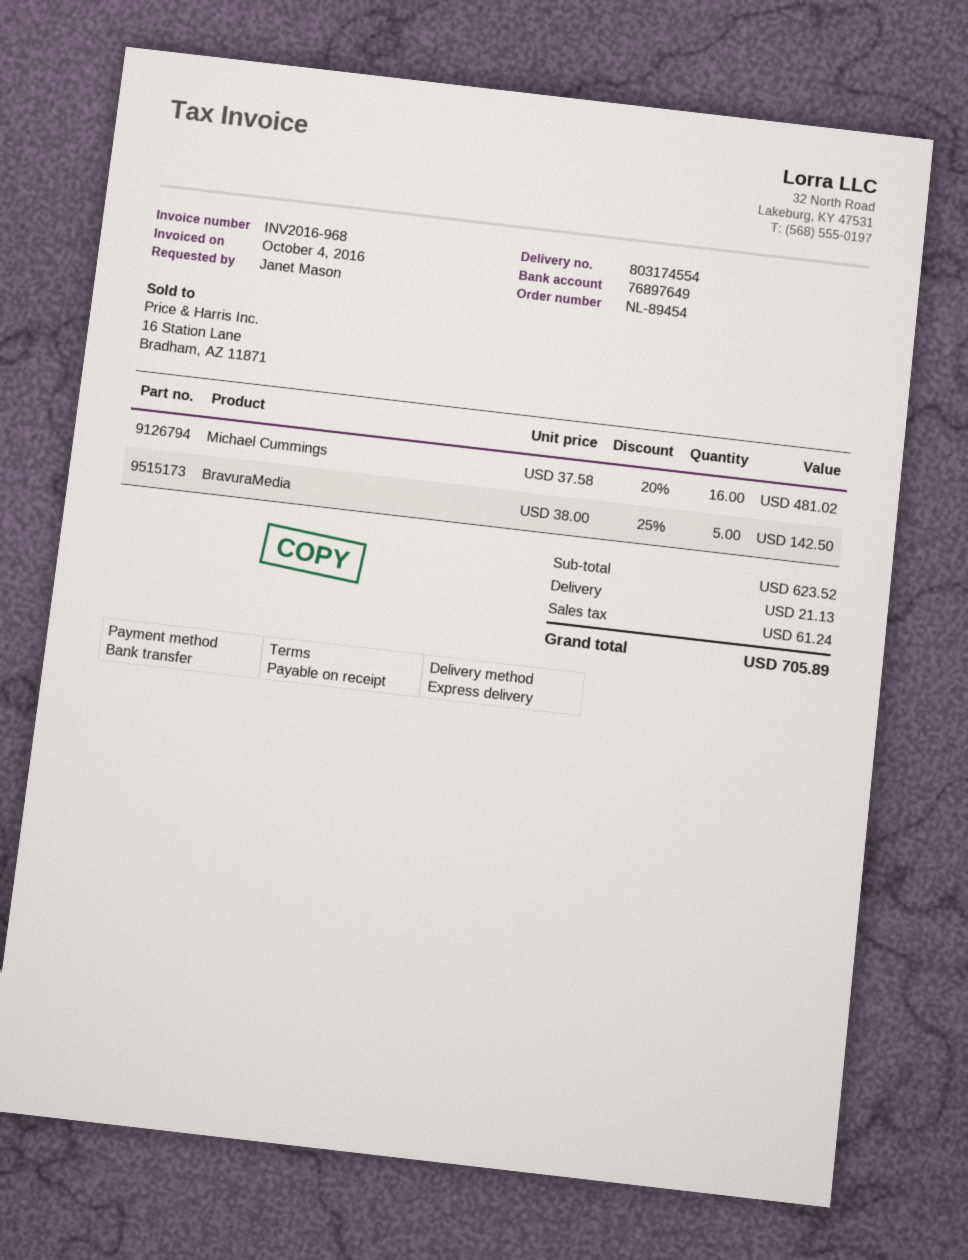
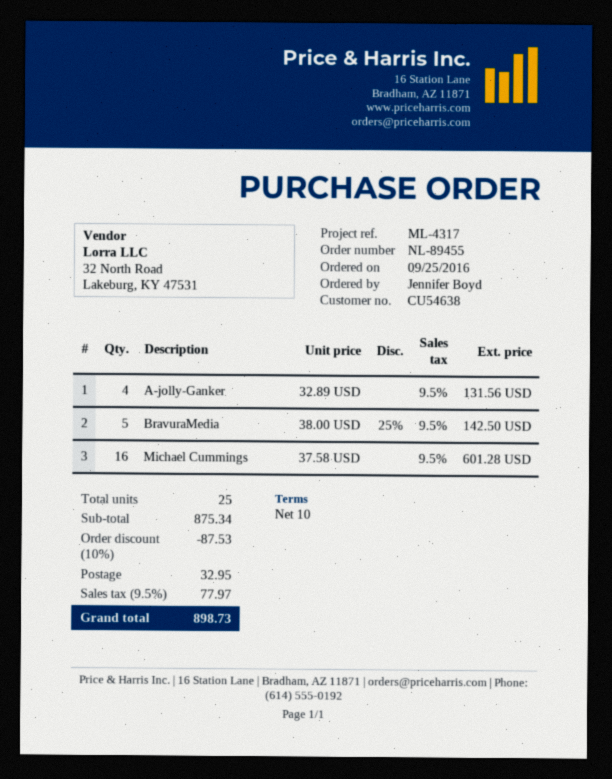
order number: NL-89454 -> NL-89455
payment terms: on receipt -> 10 days
ordered by: Janet Mason -> Jennifer Boyd
Michael Cummings: 16 x 37.58 - 20% = 481.02 -> 16 x 37.58 = 601.28
A-jolly-Ganker: none -> 4 x 32.89 = 131.56
subtotal: 623.52 -> 875.34
discount: none -> 10% = 87.53
shipping: 21.13 -> 32.95
tax: 61.24 -> 77.97
total: 705.89 -> 898.73

